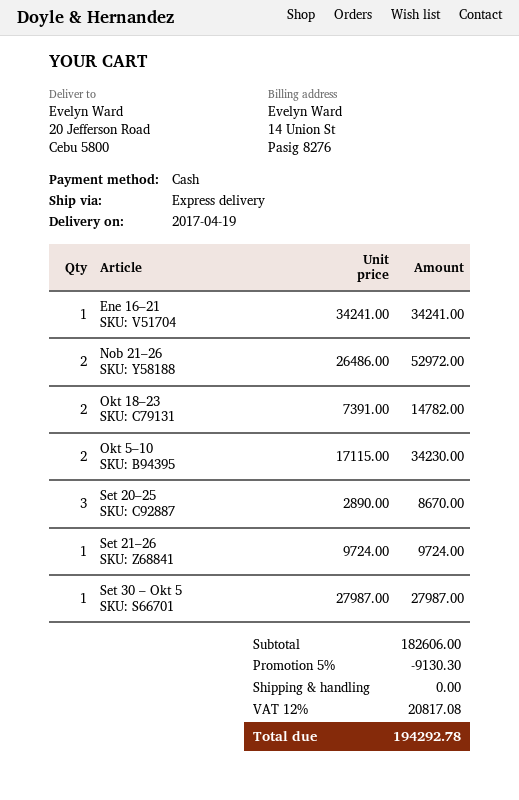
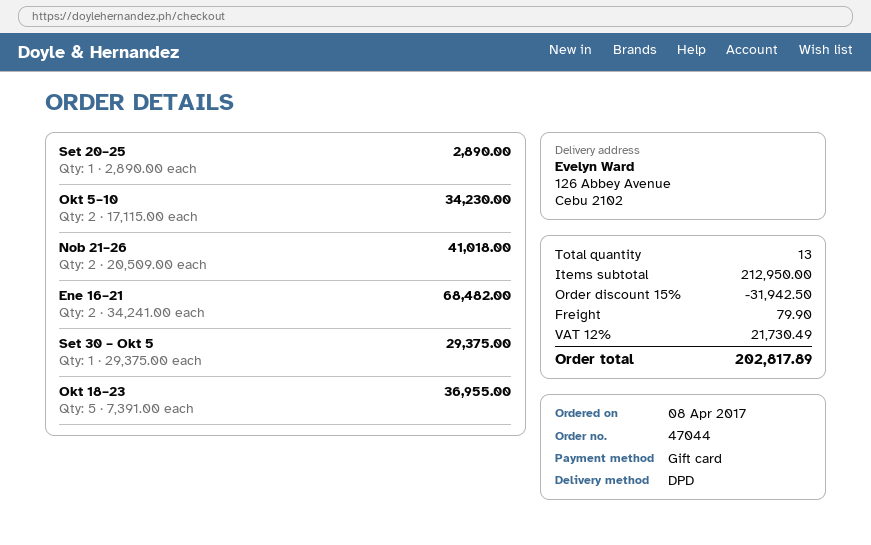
payment method: cash -> gift card
shipping method: express -> DPD
ship to: 20 Jefferson Road, Cebu 5800 -> 126 Abbey Avenue, Cebu 2102
Ene 16–21: 1 x 34241.00 = 34241.00 -> 2 x 34241.00 = 68482.00
Nob 21–26: 2 x 26486.00 = 52972.00 -> 2 x 20509.00 = 41018.00
Okt 18–23: 2 x 7391.00 = 14782.00 -> 5 x 7391.00 = 36955.00
Set 20–25: 3 x 2890.00 = 8670.00 -> 1 x 2890.00 = 2890.00
Set 21–26: 1 x 9724.00 = 9724.00 -> none
Set 30 – Okt 5: 1 x 27987.00 = 27987.00 -> 1 x 29375.00 = 29375.00
subtotal: 182606.00 -> 212950.00
discount: 5% = 9130.30 -> 15% = 31942.50
shipping: 0.00 -> 79.90
tax: 12% = 20817.08 -> 12% = 21730.49
total: 194292.78 -> 202817.89

